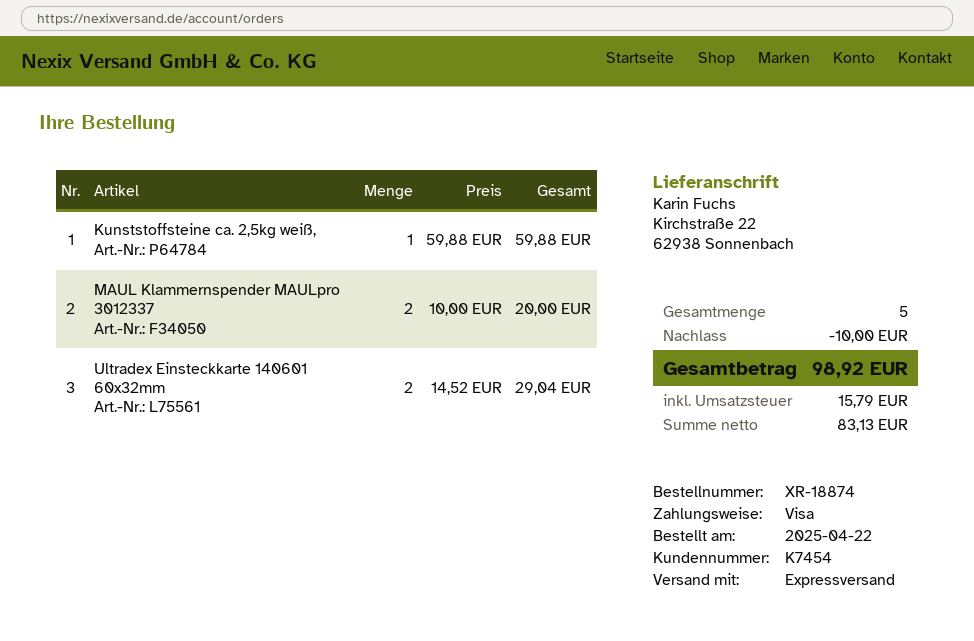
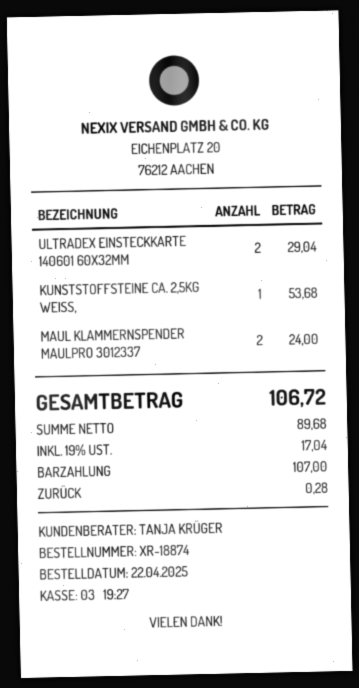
payment method: Visa -> cash
Kunststoffsteine ca. 2,5kg weiß,: 1 for 59.88 -> 1 for 53.68
MAUL Klammernspender MAULpro 3012337: 2 for 20.00 -> 2 for 24.00
discount: 10.00 -> none
net: 83.13 -> 89.68
tax: 15.79 -> 17.04
total: 98.92 -> 106.72

